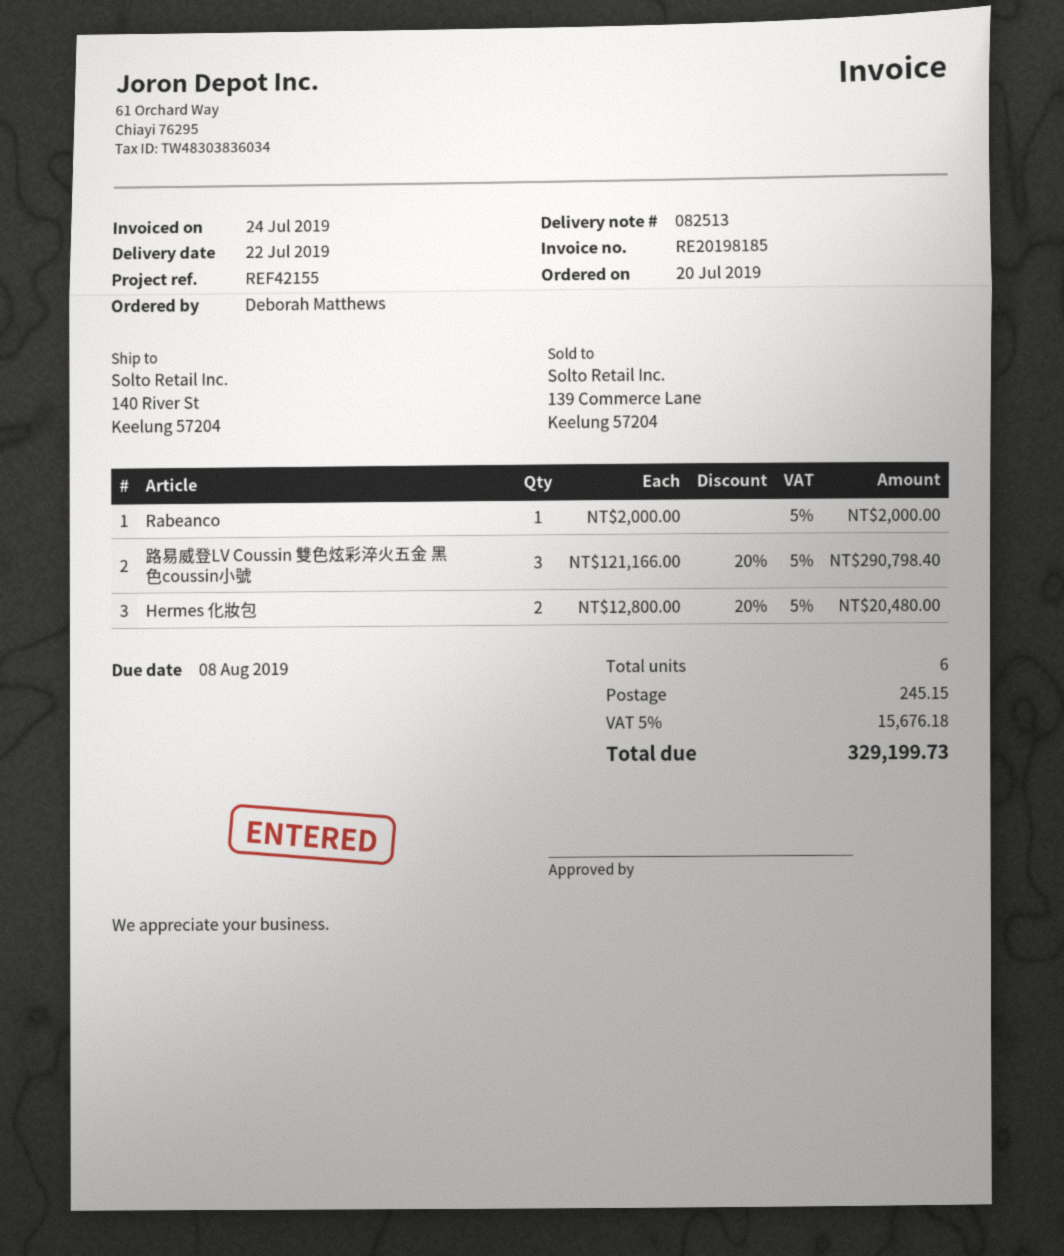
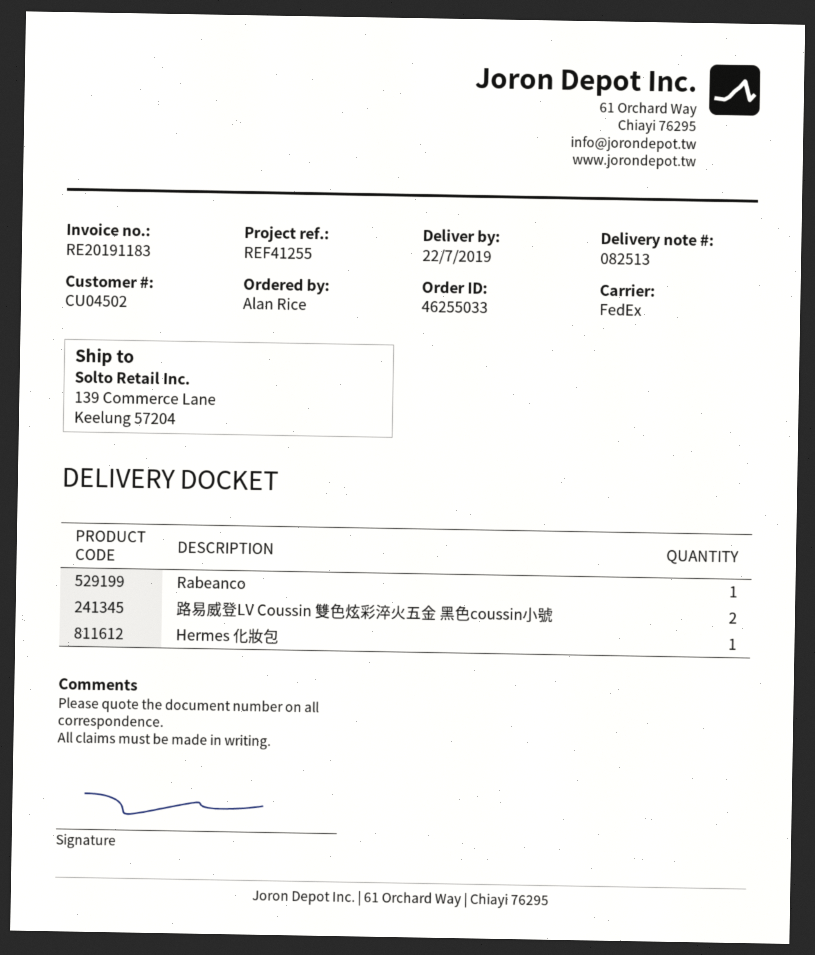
invoice number: RE20198185 -> RE20191183
reference: REF42155 -> REF41255
ordered by: Deborah Matthews -> Alan Rice
ship to: 140 River St, Keelung 57204 -> 139 Commerce Lane, Keelung 57204
路易威登LV Coussin 雙色炫彩淬火五金 黑色coussin小號: 3 -> 2
Hermes 化妝包: 2 -> 1

